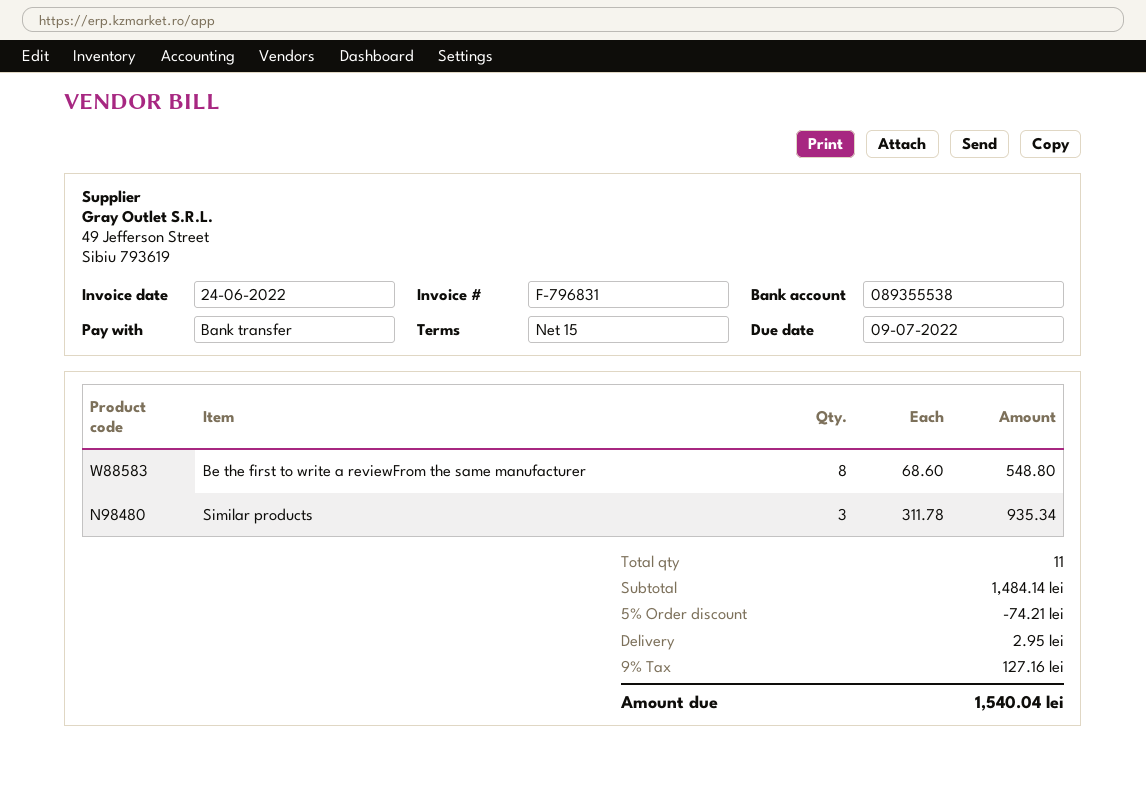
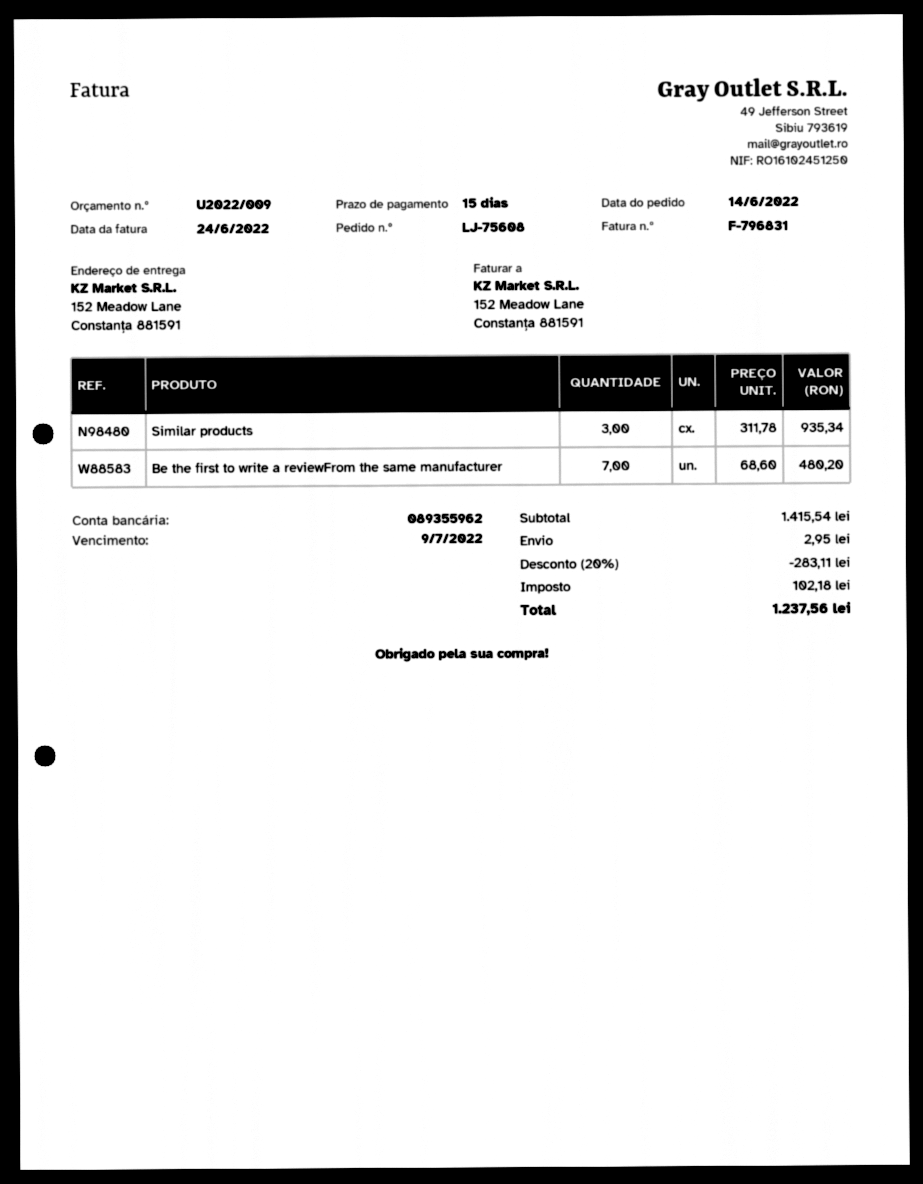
bank account: 089355538 -> 089355962
Be the first to write a reviewFrom the same manufacturer: 8 x 68.60 = 548.80 -> 7 x 68.60 = 480.20
subtotal: 1484.14 -> 1415.54
discount: 5% = 74.21 -> 20% = 283.11
tax: 127.16 -> 102.18
total: 1540.04 -> 1237.56

